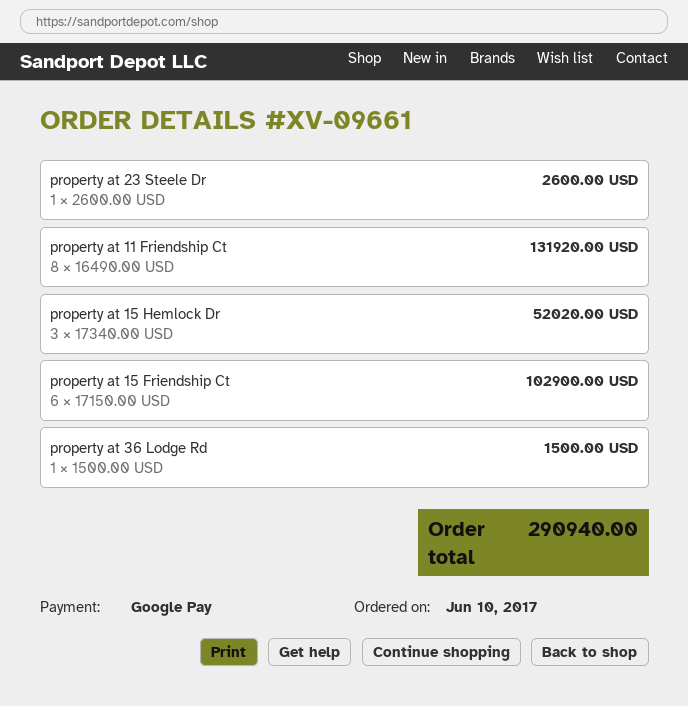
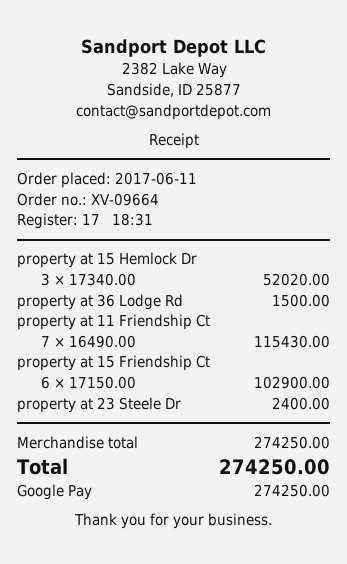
order number: XV-09661 -> XV-09664
order date: 2017-06-10 -> 2017-06-11
property at 23 Steele Dr: 1 x 2600.00 = 2600.00 -> 1 x 2400.00 = 2400.00
property at 11 Friendship Ct: 8 x 16490.00 = 131920.00 -> 7 x 16490.00 = 115430.00
total: 290940.00 -> 274250.00

